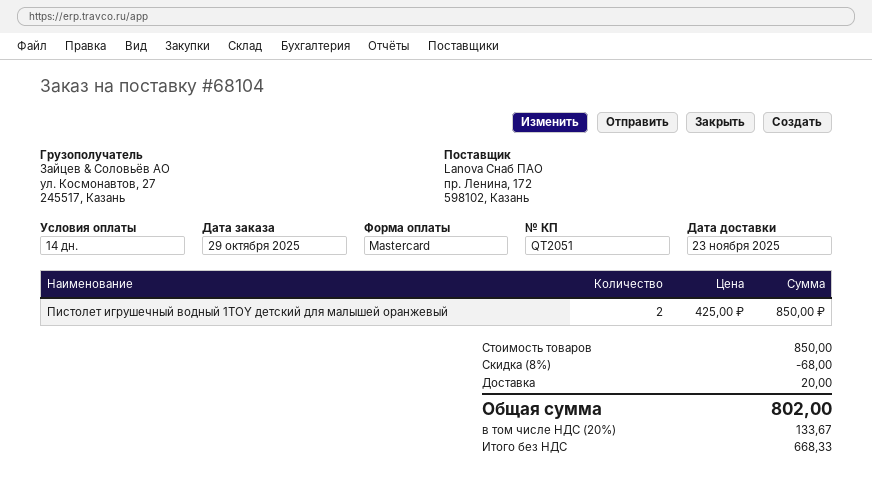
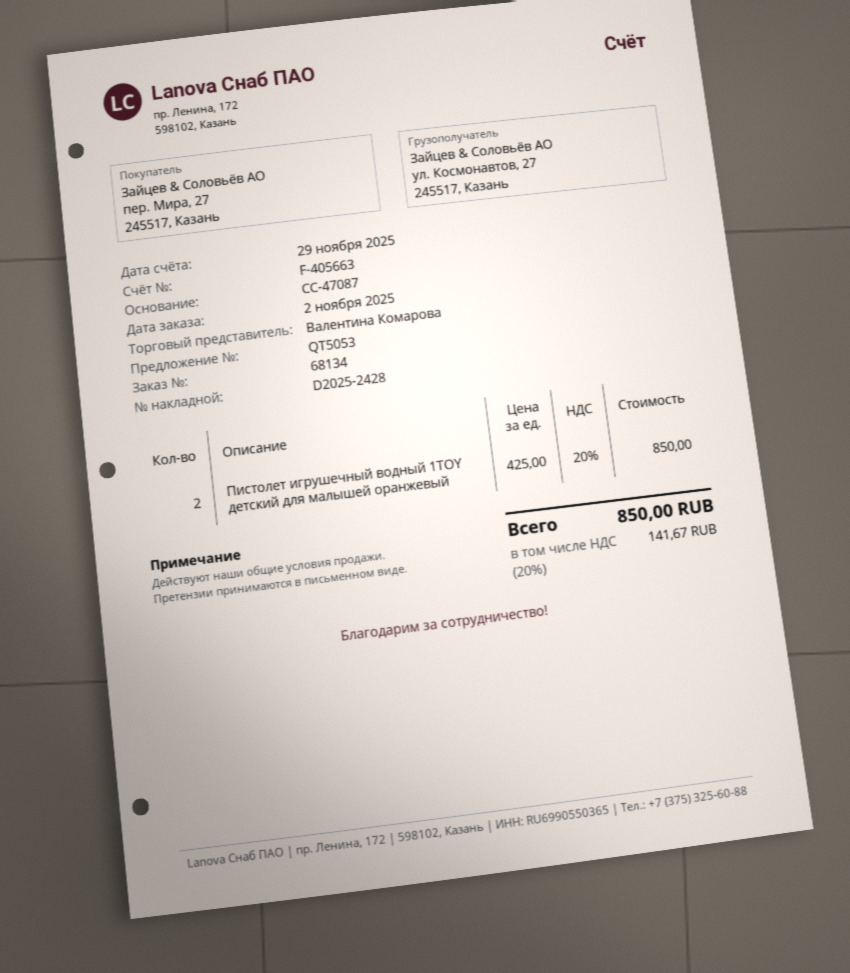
quote number: QT2051 -> QT5053
order number: 68104 -> 68134
order date: 2025-10-29 -> 2025-11-02
discount: 8% = 68.00 -> none
shipping: 20.00 -> none
tax: 20% = 133.67 -> 20% = 141.67
total: 802.00 -> 850.00

